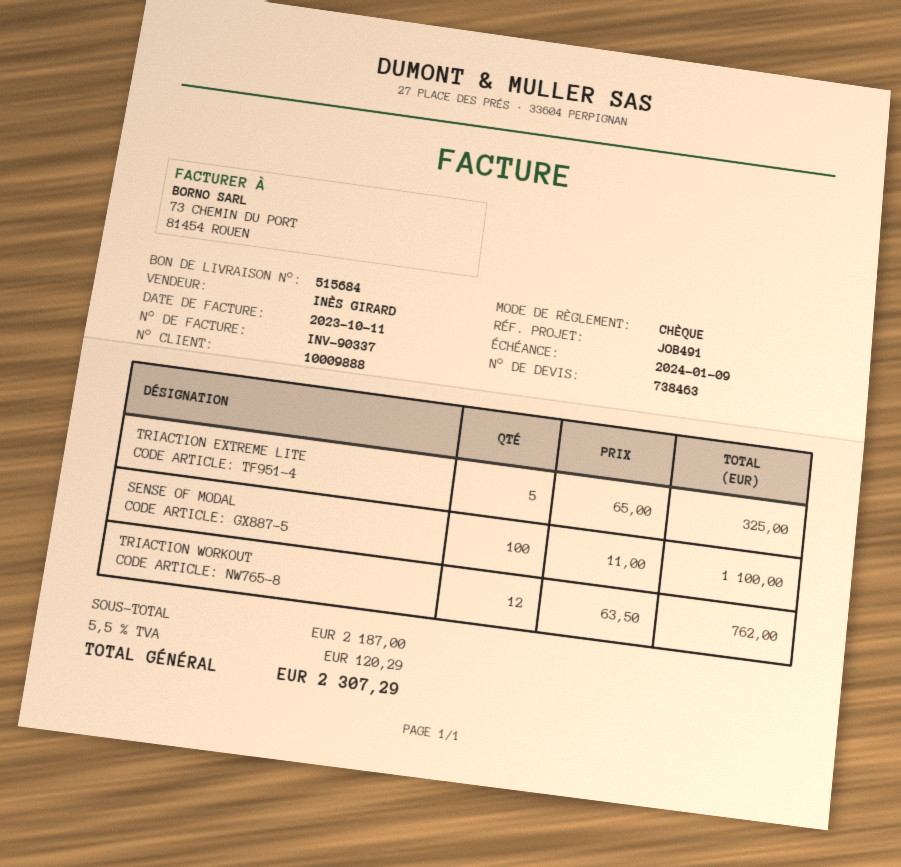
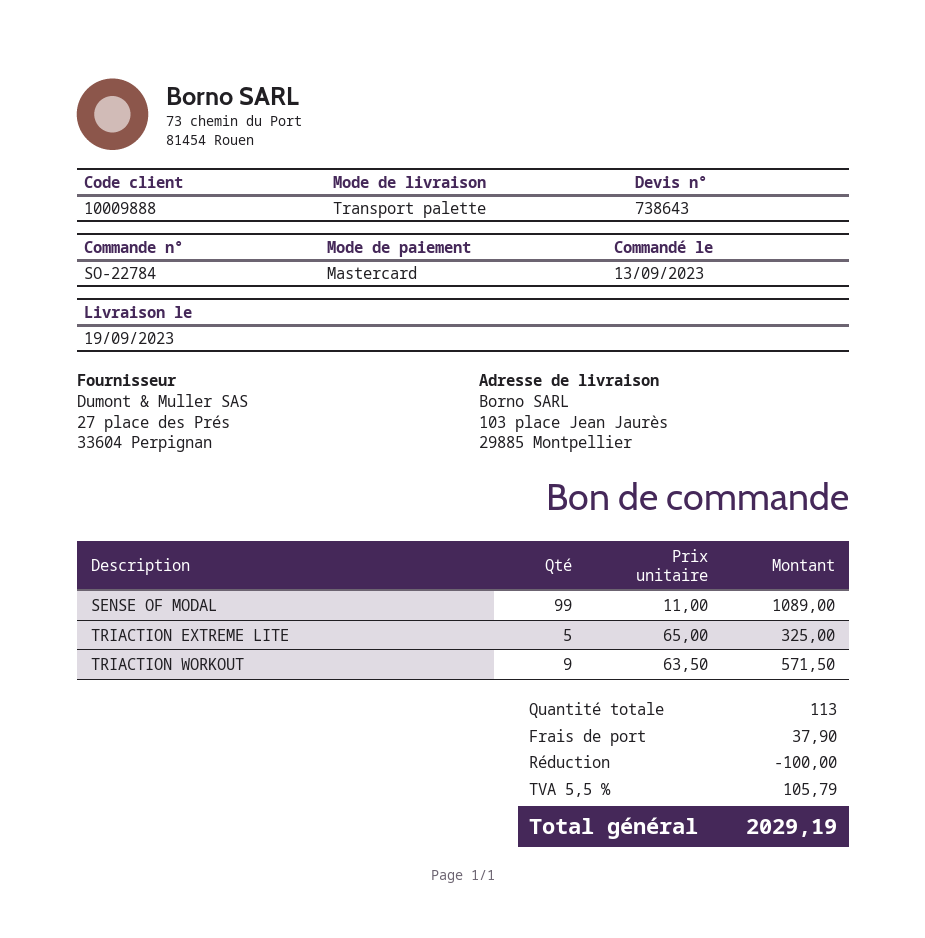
quote number: 738463 -> 738643
payment method: cheque -> Mastercard
SENSE OF MODAL: 100 x 11.00 = 1100.00 -> 99 x 11.00 = 1089.00
TRIACTION WORKOUT: 12 x 63.50 = 762.00 -> 9 x 63.50 = 571.50
discount: none -> 100.00
shipping: none -> 37.90
tax: 5.5% = 120.29 -> 5.5% = 105.79
total: 2307.29 -> 2029.19

